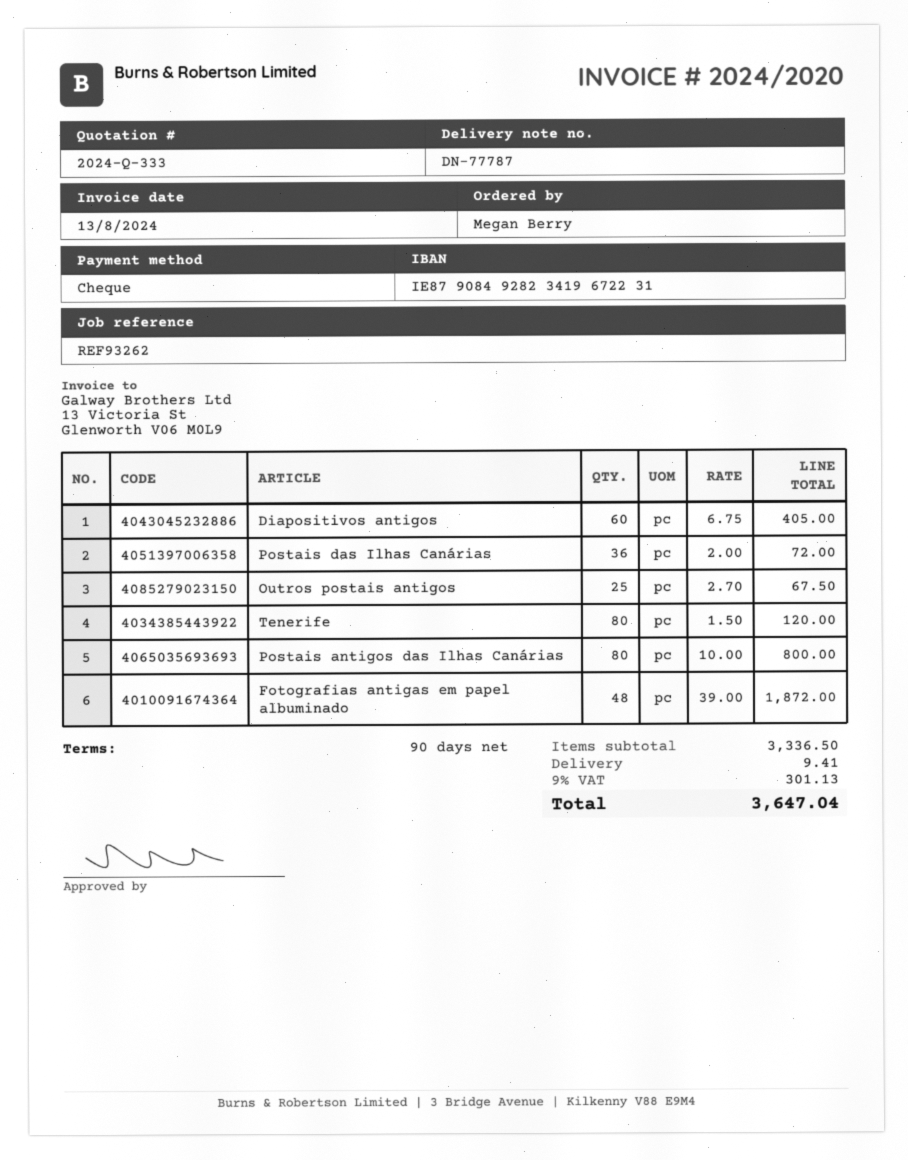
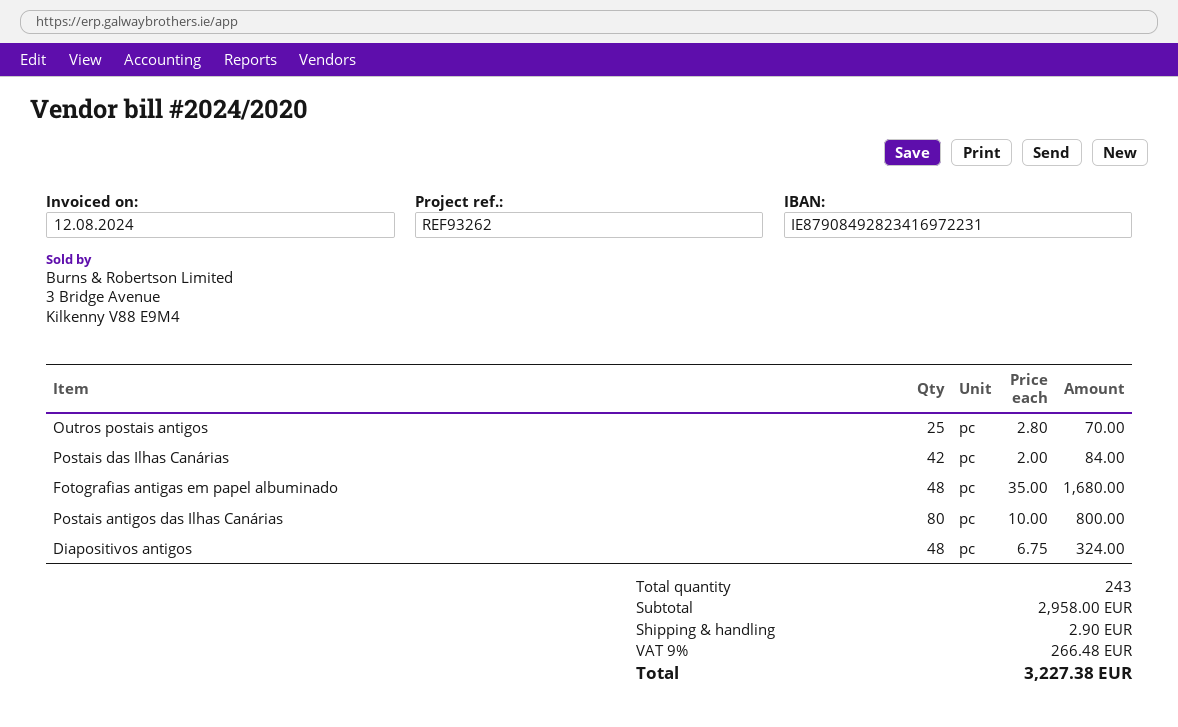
invoice date: 2024-08-13 -> 2024-08-12
bank account: IE87908492823419672231 -> IE87908492823416972231
Diapositivos antigos: 60 x 6.75 = 405.00 -> 48 x 6.75 = 324.00
Postais das Ilhas Canárias: 36 x 2.00 = 72.00 -> 42 x 2.00 = 84.00
Outros postais antigos: 25 x 2.70 = 67.50 -> 25 x 2.80 = 70.00
Tenerife: 80 x 1.50 = 120.00 -> none
Fotografias antigas em papel albuminado: 48 x 39.00 = 1872.00 -> 48 x 35.00 = 1680.00
subtotal: 3336.50 -> 2958.00
shipping: 9.41 -> 2.90
tax: 9% = 301.13 -> 9% = 266.48
total: 3647.04 -> 3227.38

